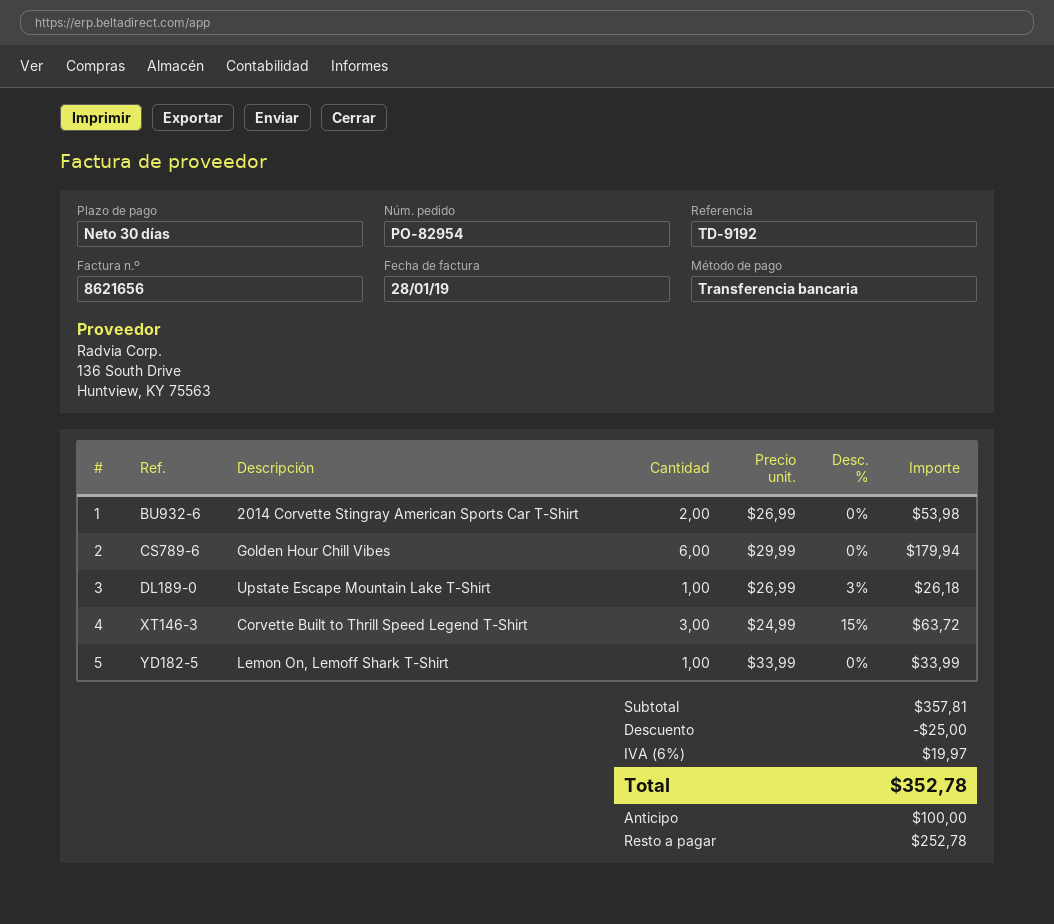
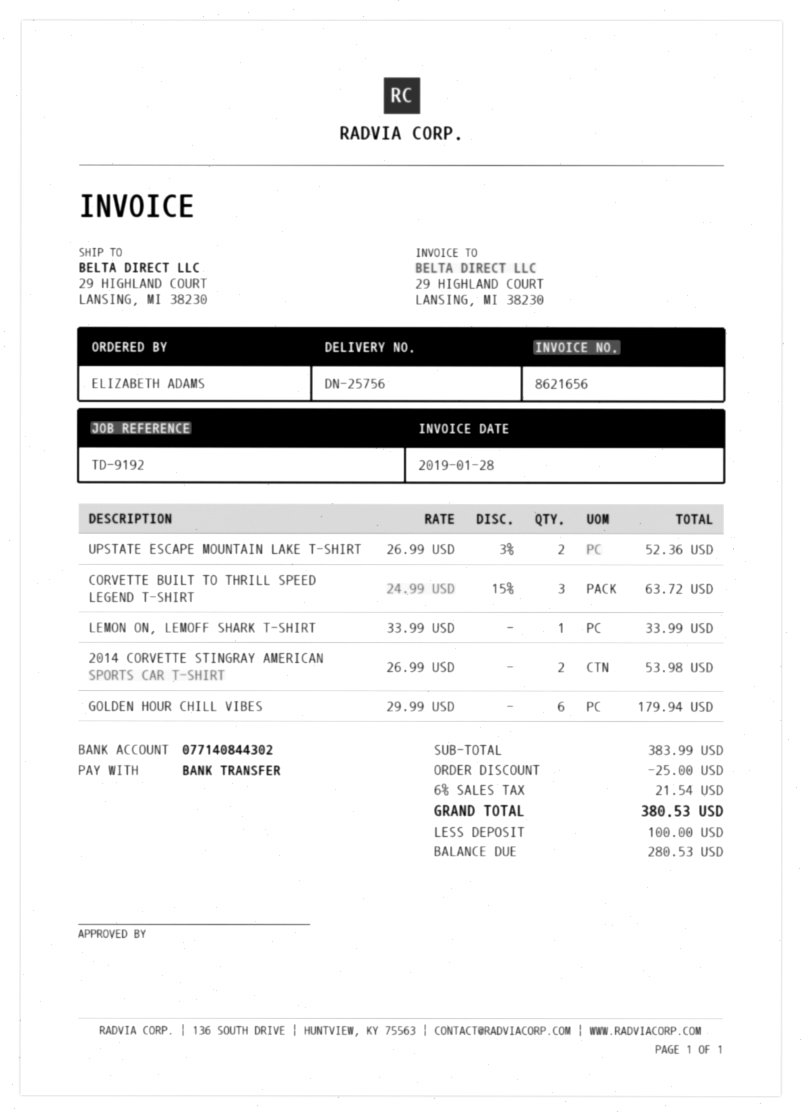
Upstate Escape Mountain Lake T-Shirt: 1 x 26.99 - 3% = 26.18 -> 2 x 26.99 - 3% = 52.36
subtotal: 357.81 -> 383.99
tax: 6% = 19.97 -> 6% = 21.54
total: 352.78 -> 380.53
balance: 252.78 -> 280.53

